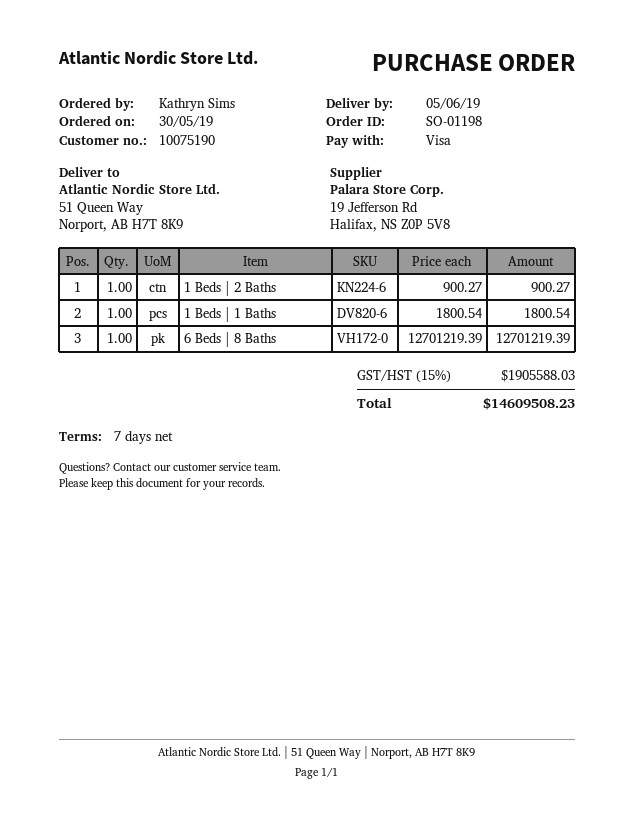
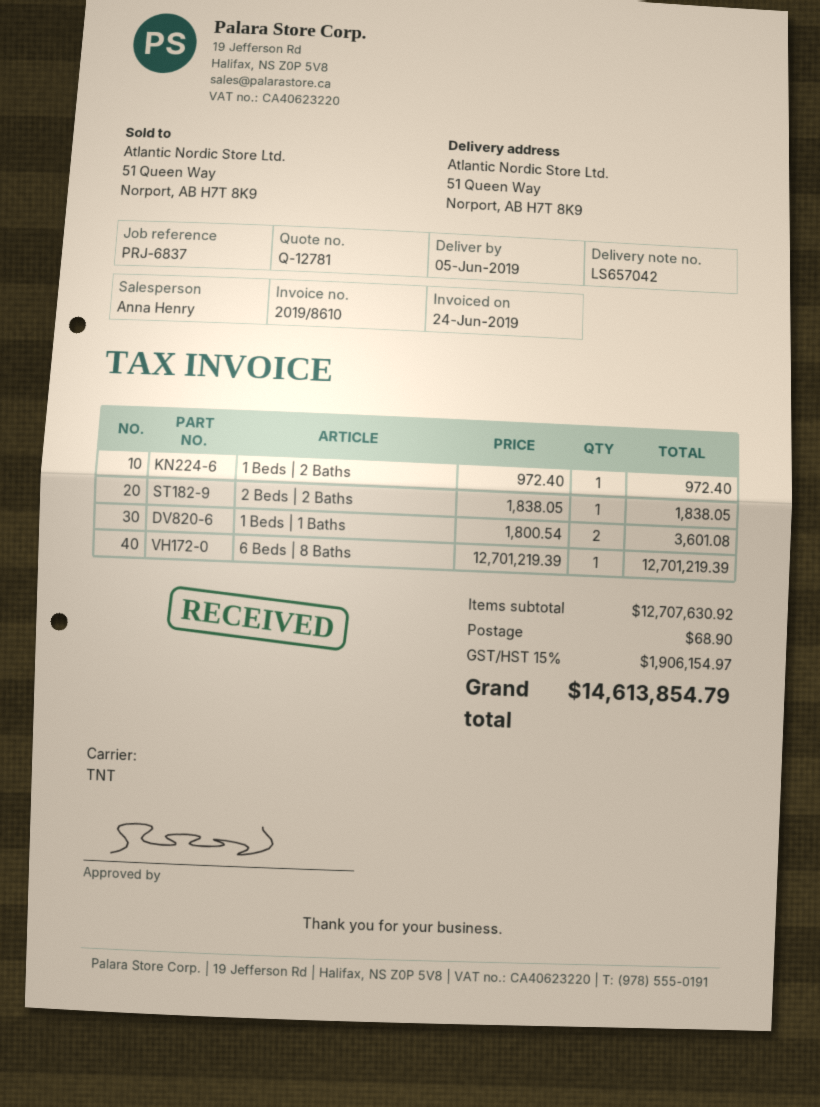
1 Beds | 2 Baths: 1 x 900.27 = 900.27 -> 1 x 972.40 = 972.40
1 Beds | 1 Baths: 1 x 1800.54 = 1800.54 -> 2 x 1800.54 = 3601.08
2 Beds | 2 Baths: none -> 1 x 1838.05 = 1838.05
shipping: none -> 68.90
tax: 15% = 1905588.03 -> 15% = 1906154.97
total: 14609508.23 -> 14613854.79

